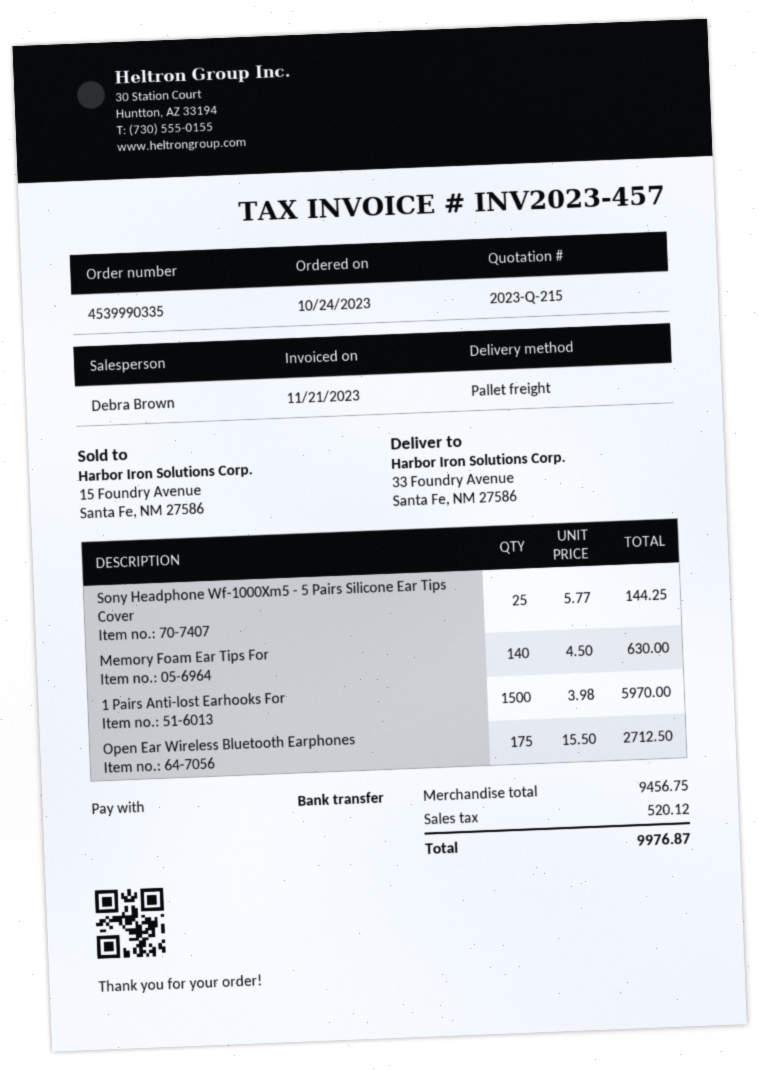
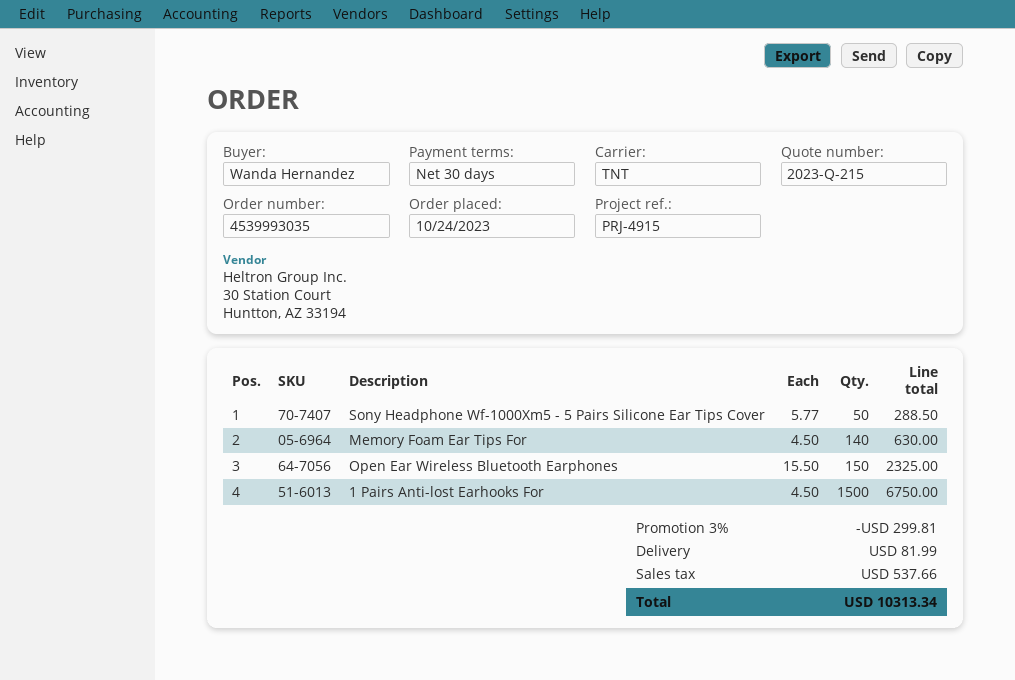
order number: 4539990335 -> 4539993035
shipping method: pallet freight -> TNT
Sony Headphone Wf-1000Xm5 - 5 Pairs Silicone Ear Tips Cover: 25 x 5.77 = 144.25 -> 50 x 5.77 = 288.50
1 Pairs Anti-lost Earhooks For: 1500 x 3.98 = 5970.00 -> 1500 x 4.50 = 6750.00
Open Ear Wireless Bluetooth Earphones: 175 x 15.50 = 2712.50 -> 150 x 15.50 = 2325.00
discount: none -> 3% = 299.81
shipping: none -> 81.99
tax: 520.12 -> 537.66
total: 9976.87 -> 10313.34

